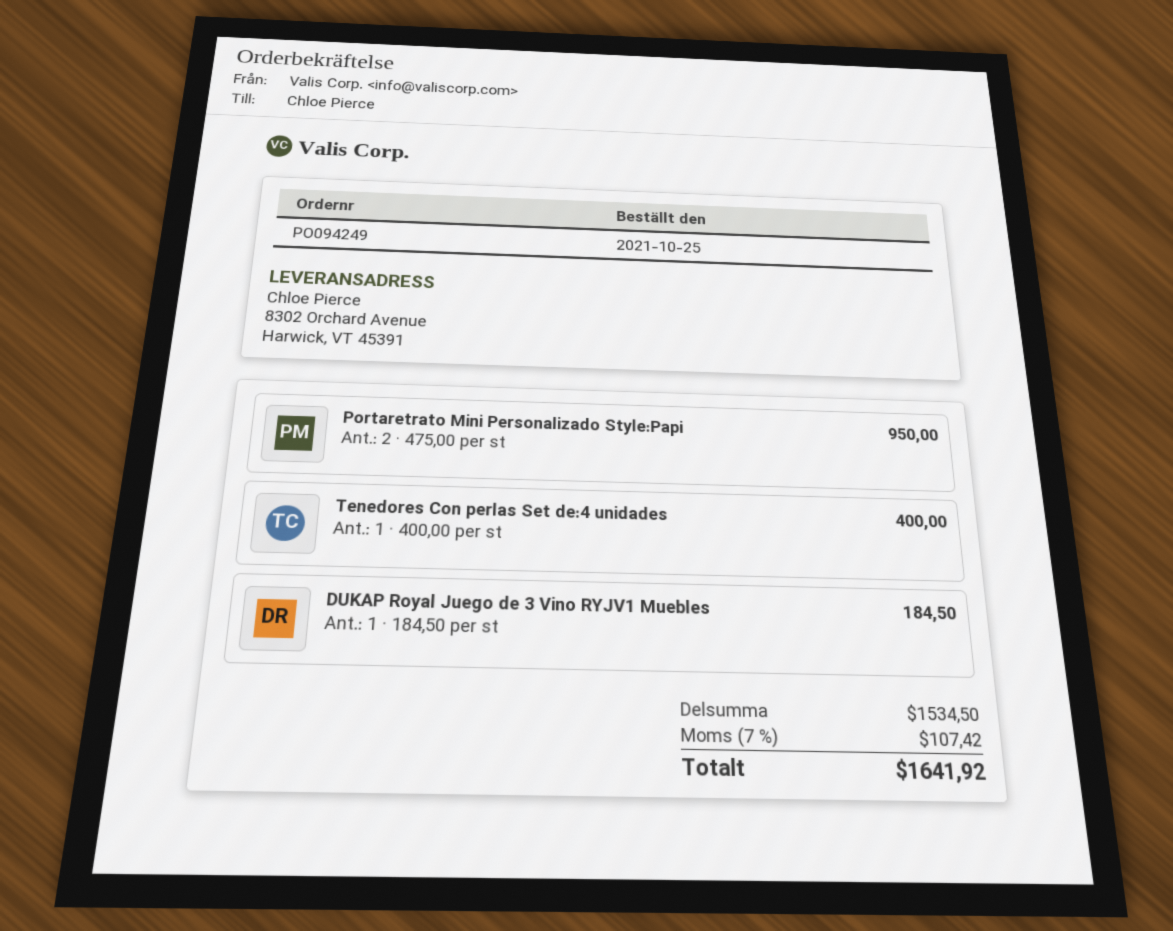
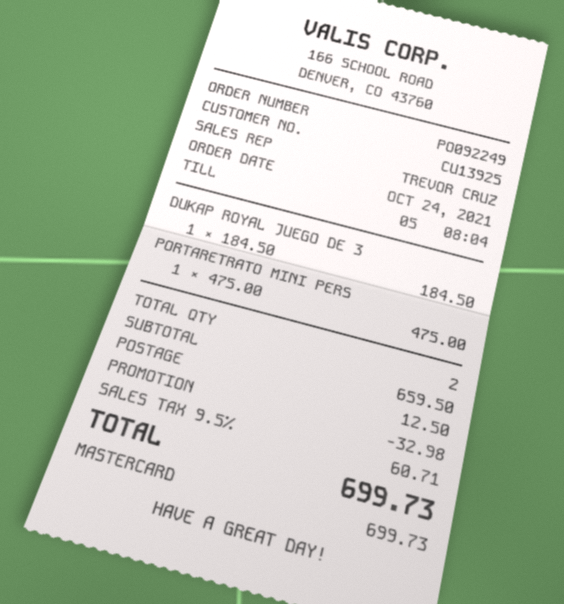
order number: PO094249 -> PO092249
order date: 2021-10-25 -> 2021-10-24
Portaretrato Mini Personalizado Style:Papi: 2 x 475.00 = 950.00 -> 1 x 475.00 = 475.00
Tenedores Con perlas Set de:4 unidades: 1 x 400.00 = 400.00 -> none
subtotal: 1534.50 -> 659.50
discount: none -> 32.98
shipping: none -> 12.50
tax: 7% = 107.42 -> 9.5% = 60.71
total: 1641.92 -> 699.73

